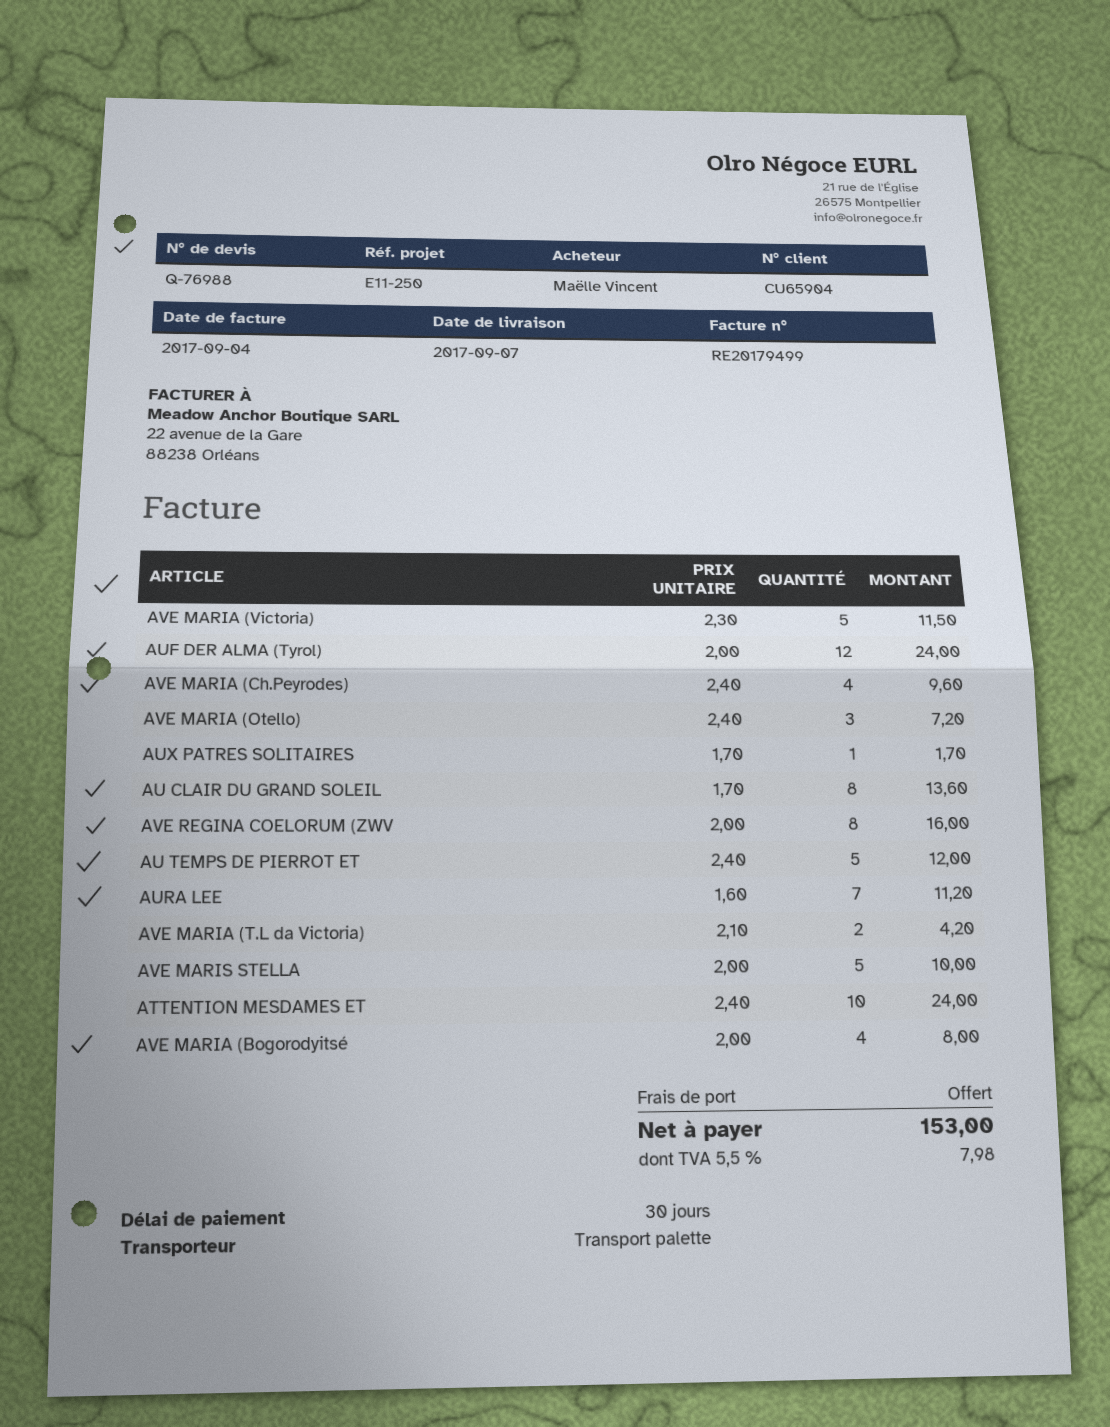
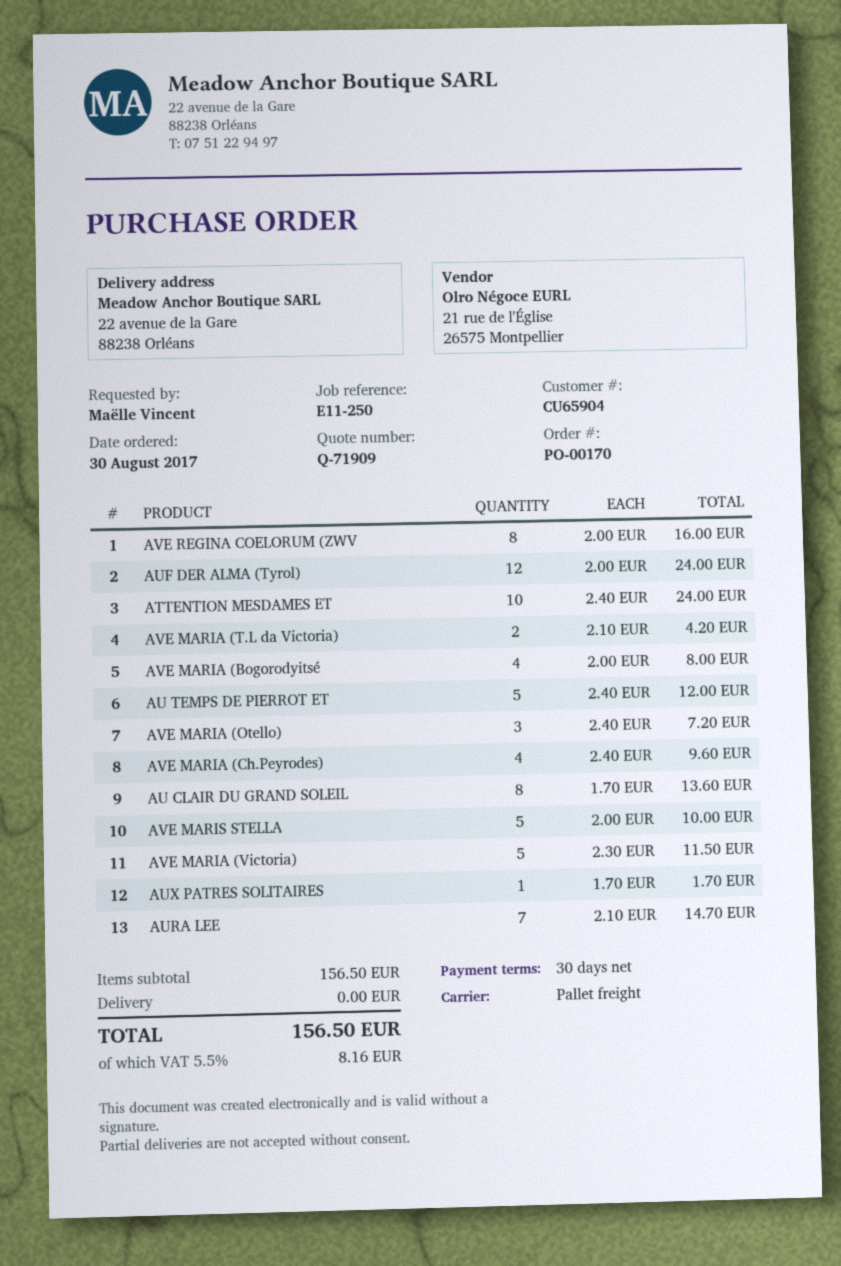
quote number: Q-76988 -> Q-71909
AURA LEE: 7 x 1.60 = 11.20 -> 7 x 2.10 = 14.70
tax: 5.5% = 7.98 -> 5.5% = 8.16
total: 153.00 -> 156.50

